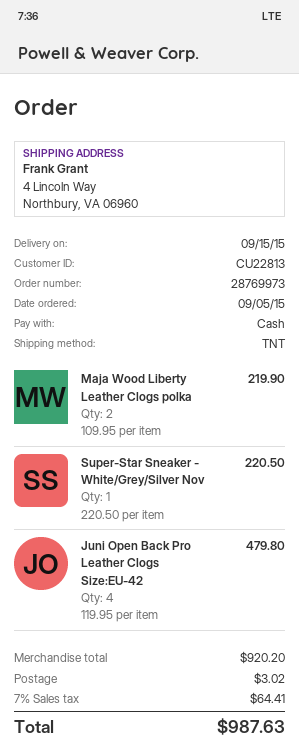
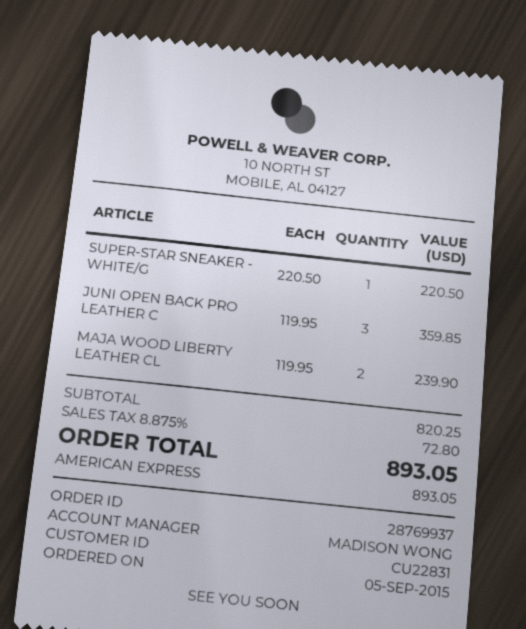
order number: 28769973 -> 28769937
customer number: CU22813 -> CU22831
payment method: cash -> American Express
Maja Wood Liberty Leather Clogs polka: 2 x 109.95 = 219.90 -> 2 x 119.95 = 239.90
Juni Open Back Pro Leather Clogs Size:EU-42: 4 x 119.95 = 479.80 -> 3 x 119.95 = 359.85
subtotal: 920.20 -> 820.25
shipping: 3.02 -> none
tax: 7% = 64.41 -> 8.875% = 72.80
total: 987.63 -> 893.05

